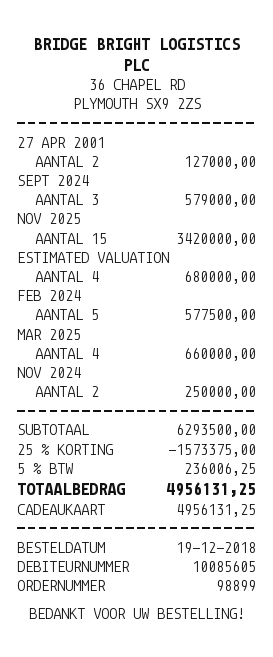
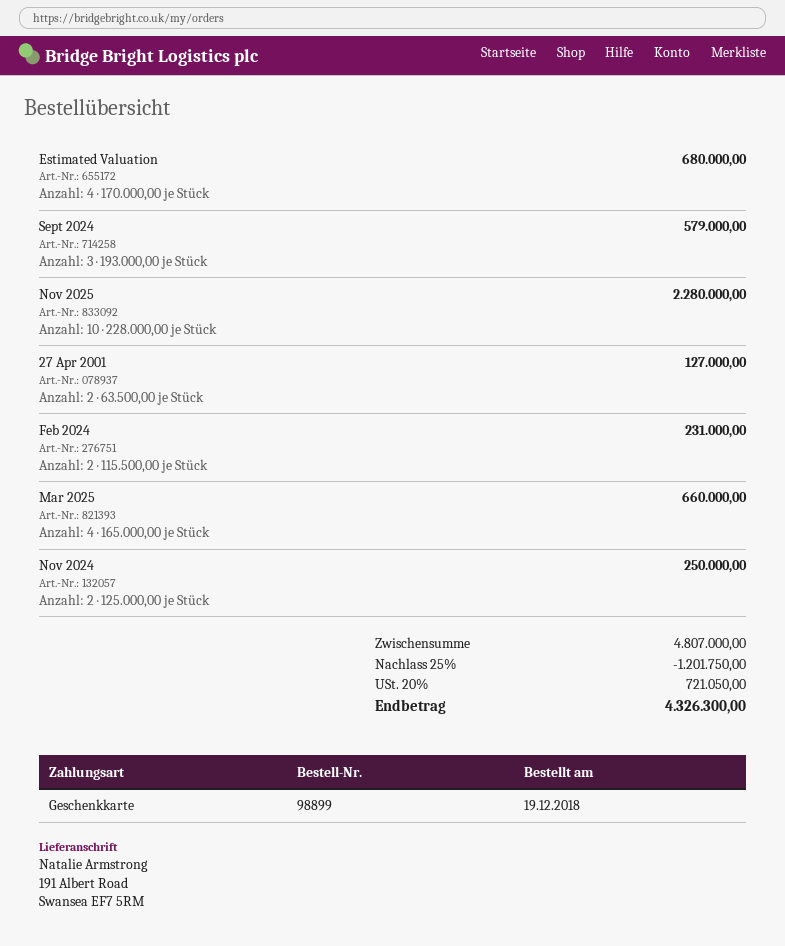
NOV 2025: 15 for 3420000.00 -> 10 for 2280000.00
FEB 2024: 5 for 577500.00 -> 2 for 231000.00
subtotal: 6293500.00 -> 4807000.00
discount: 25% = 1573375.00 -> 25% = 1201750.00
tax: 5% = 236006.25 -> 20% = 721050.00
total: 4956131.25 -> 4326300.00

